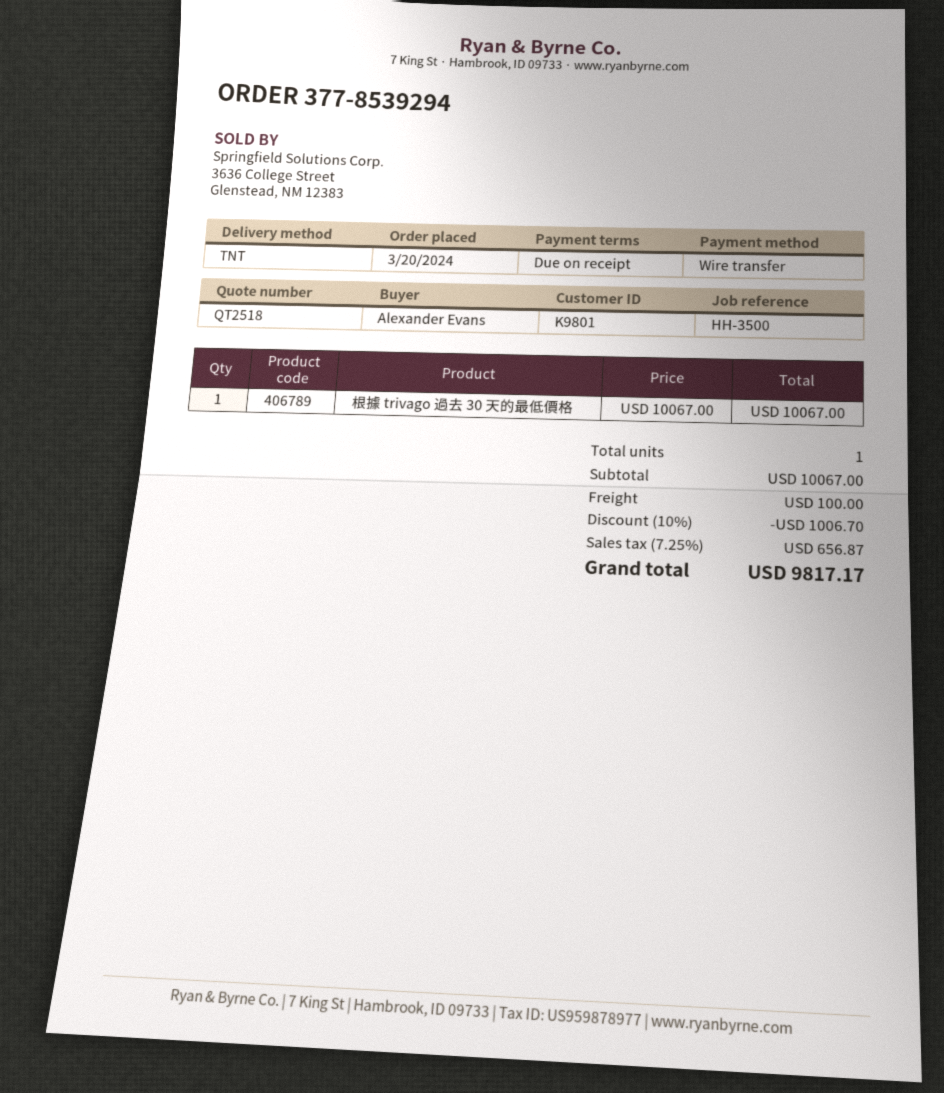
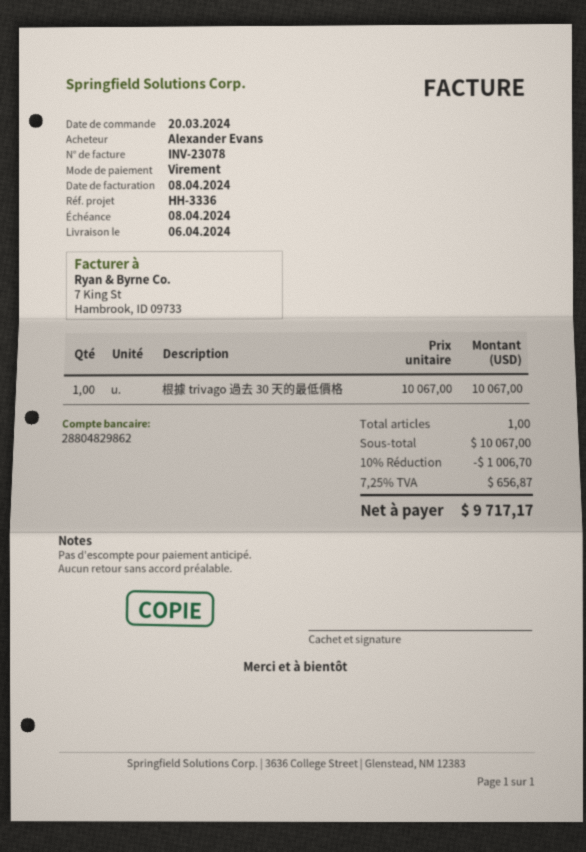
reference: HH-3500 -> HH-3336
shipping: 100.00 -> none
total: 9817.17 -> 9717.17

